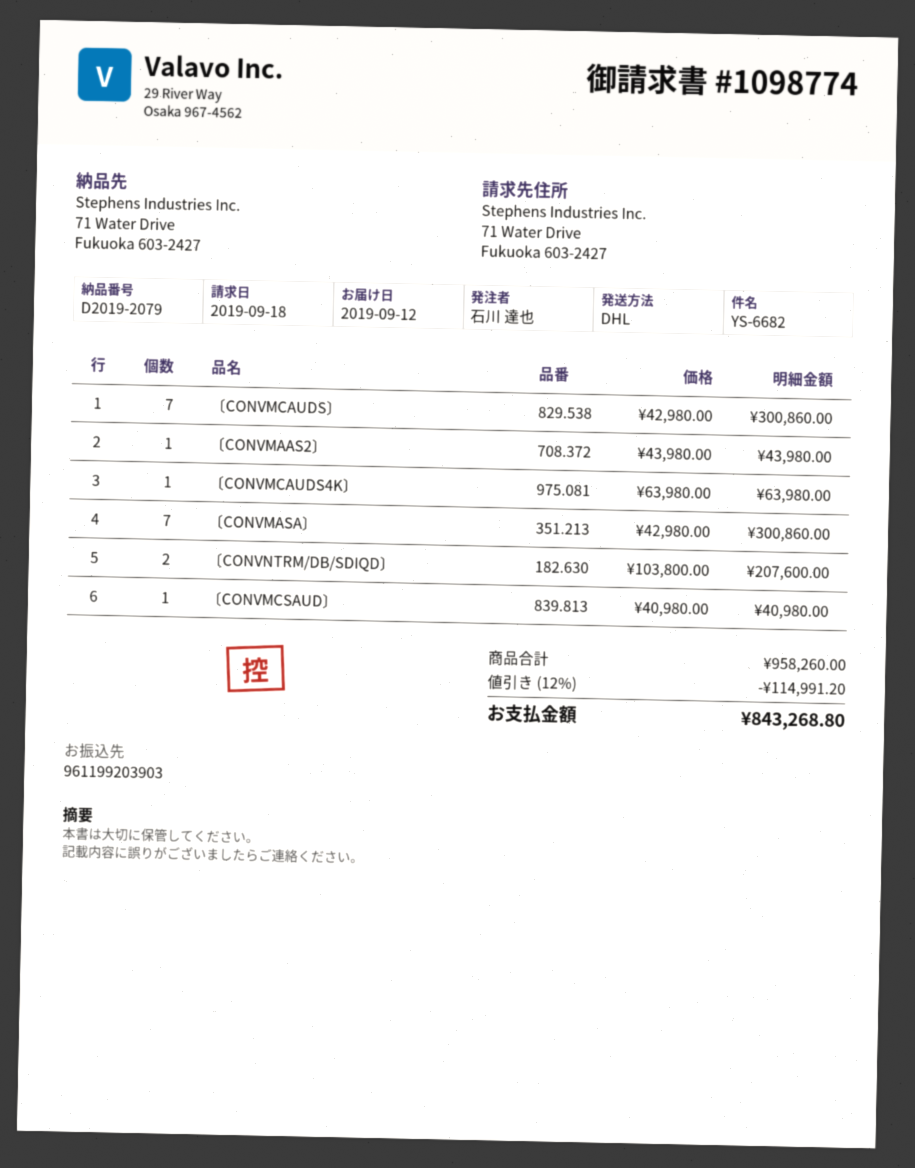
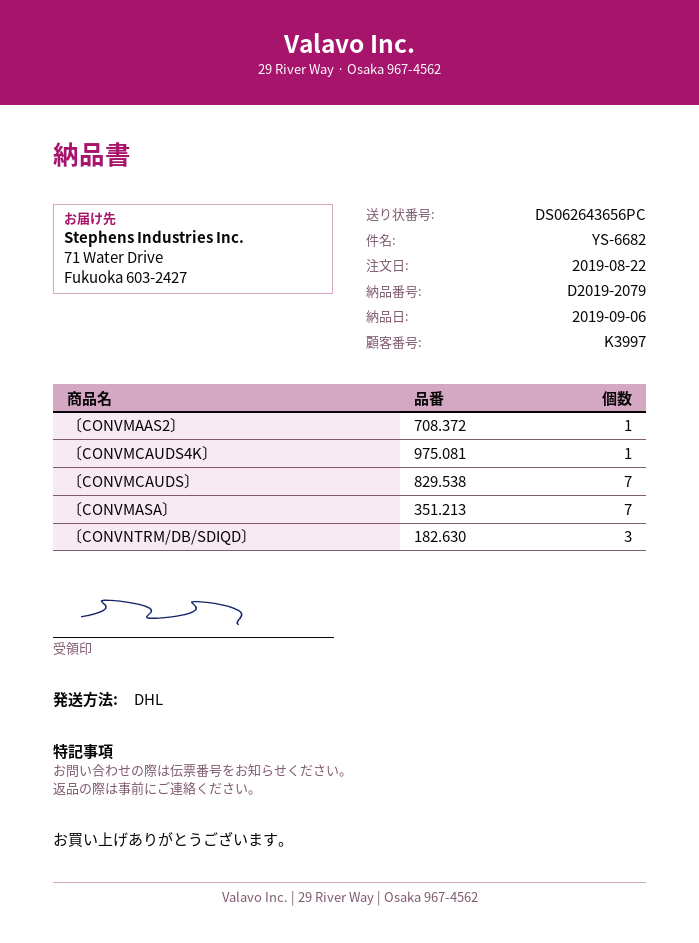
delivery date: 2019-09-12 -> 2019-09-06
〔CONVNTRM/DB/SDIQD〕: 2 -> 3
〔CONVMCSAUD〕: 1 -> none

